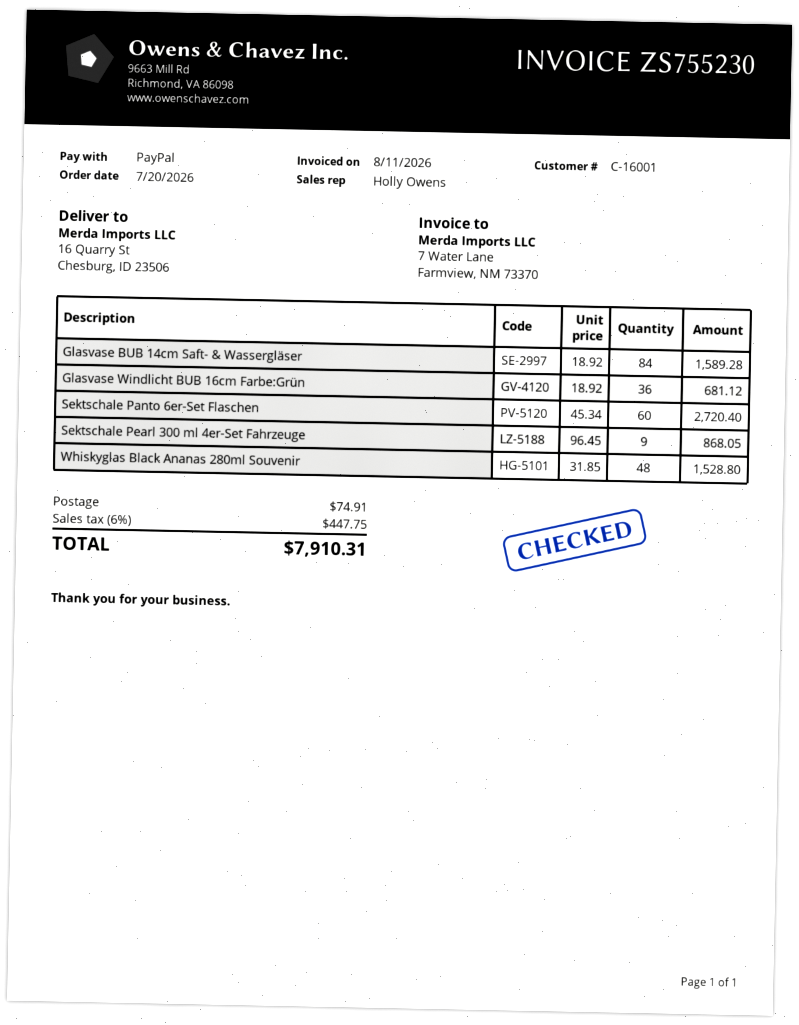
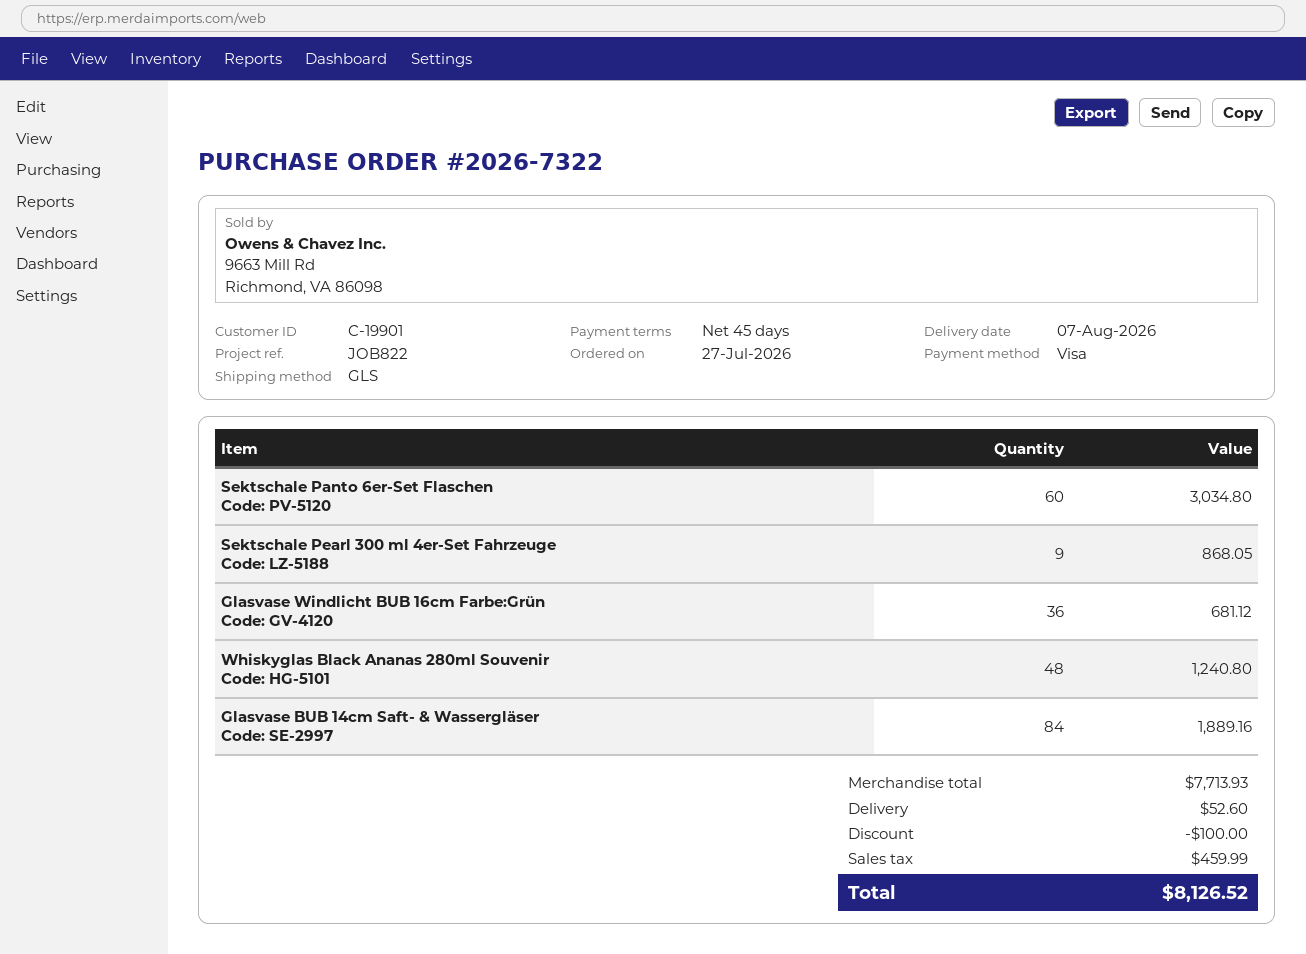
order date: 2026-07-20 -> 2026-07-27
customer number: C-16001 -> C-19901
payment method: PayPal -> Visa
Glasvase BUB 14cm Saft- & Wassergläser: 84 for 1589.28 -> 84 for 1889.16
Sektschale Panto 6er-Set Flaschen: 60 for 2720.40 -> 60 for 3034.80
Whiskyglas Black Ananas 280ml Souvenir: 48 for 1528.80 -> 48 for 1240.80
discount: none -> 100.00
shipping: 74.91 -> 52.60
tax: 447.75 -> 459.99
total: 7910.31 -> 8126.52

